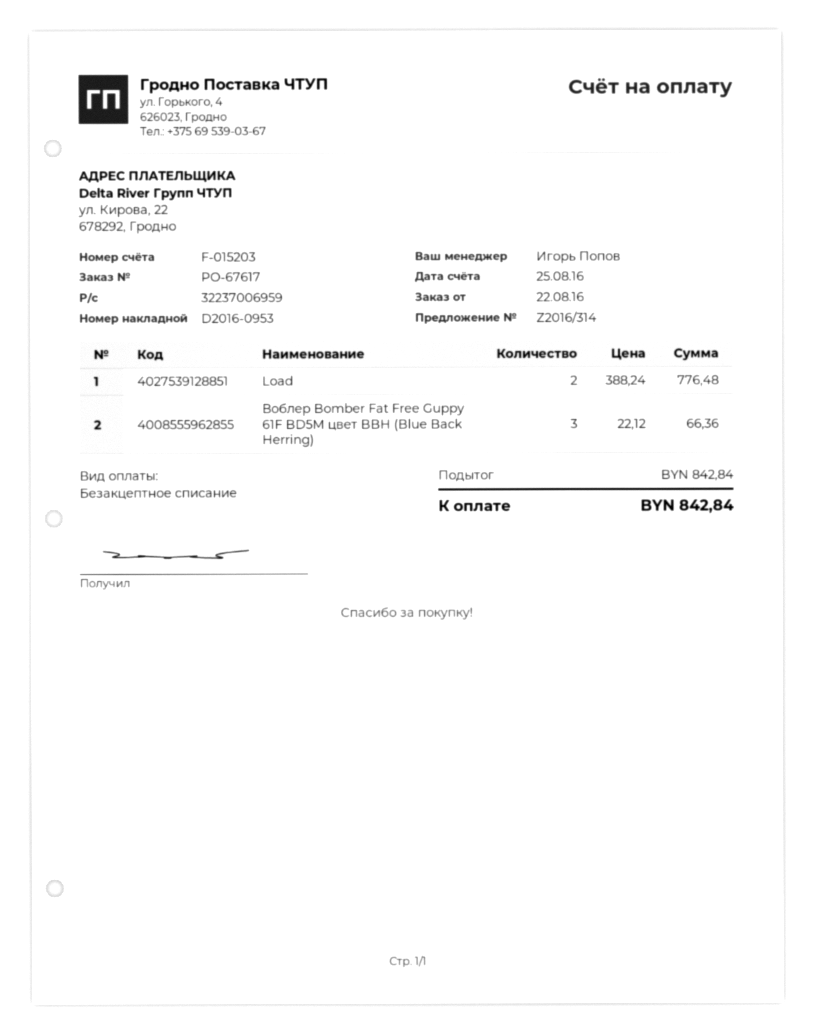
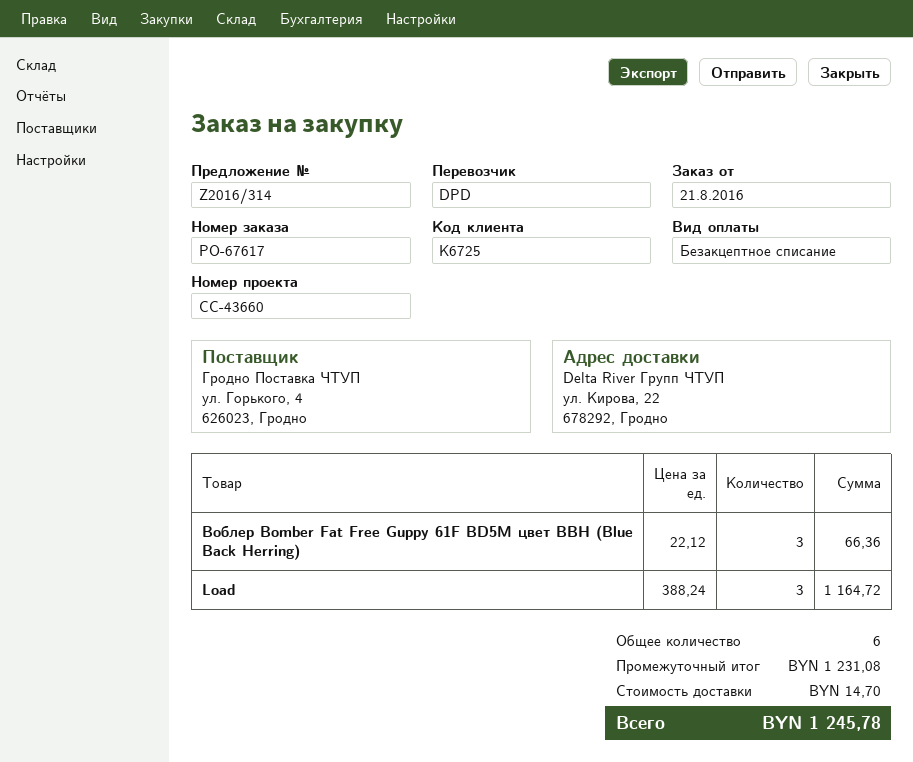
order date: 2016-08-22 -> 2016-08-21
Load: 2 x 388.24 = 776.48 -> 3 x 388.24 = 1164.72
subtotal: 842.84 -> 1231.08
shipping: none -> 14.70
total: 842.84 -> 1245.78

